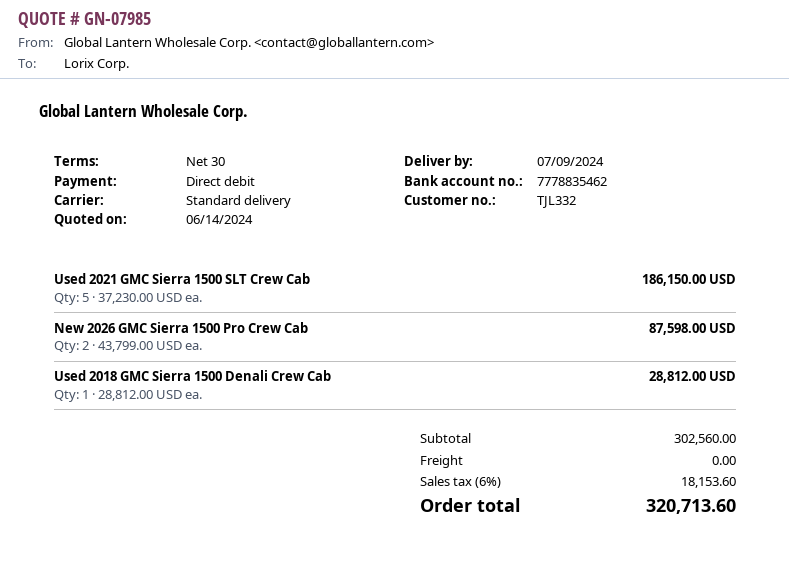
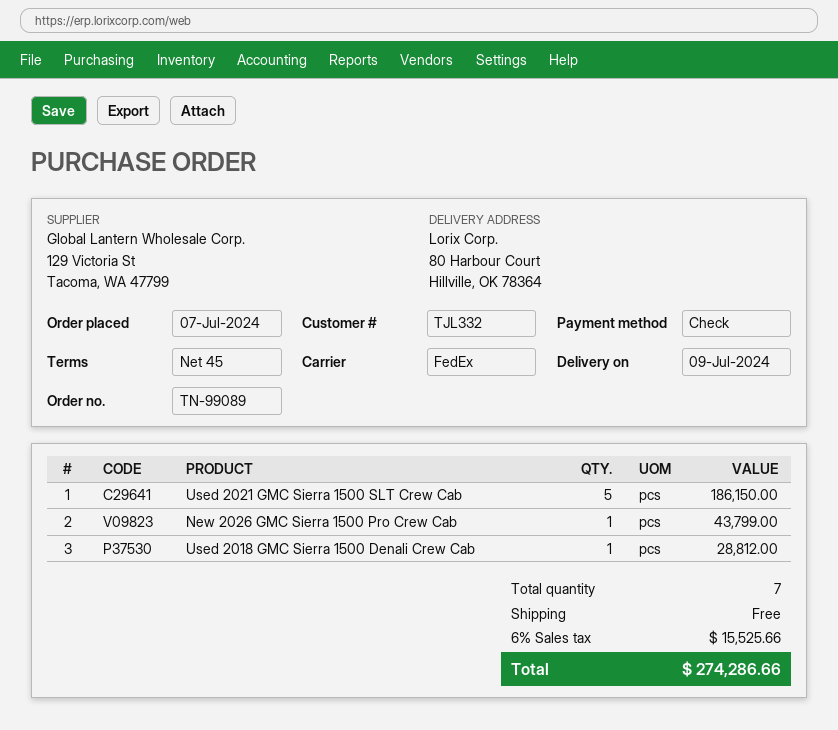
payment terms: 30 days -> 45 days
payment method: direct debit -> cheque
shipping method: standard -> FedEx
New 2026 GMC Sierra 1500 Pro Crew Cab: 2 for 87598.00 -> 1 for 43799.00
tax: 6% = 18153.60 -> 6% = 15525.66
total: 320713.60 -> 274286.66

